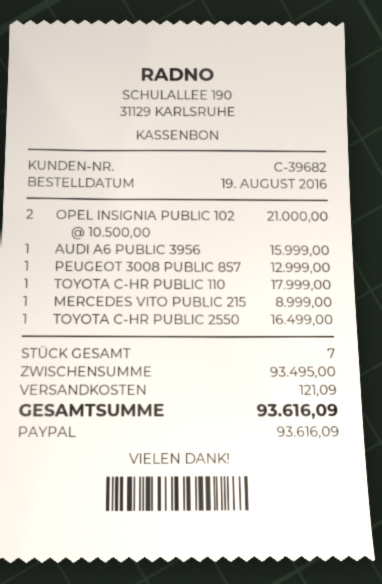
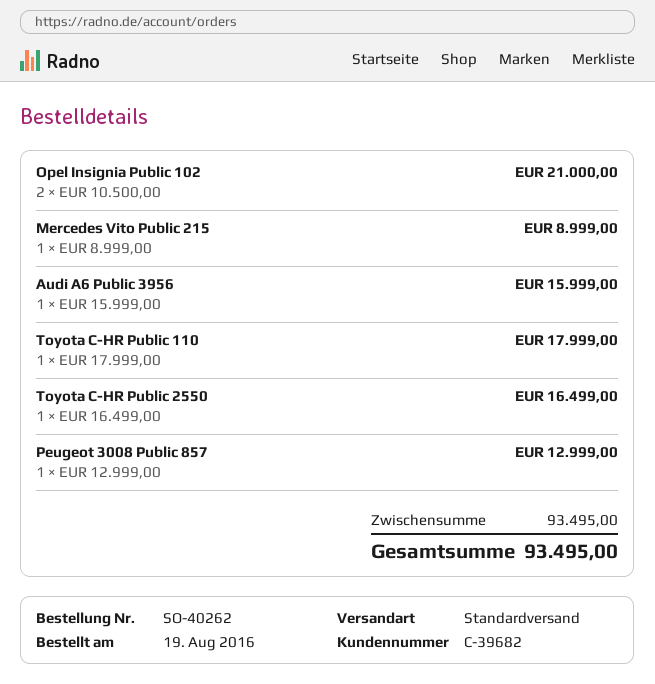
shipping: 121.09 -> none
total: 93616.09 -> 93495.00

